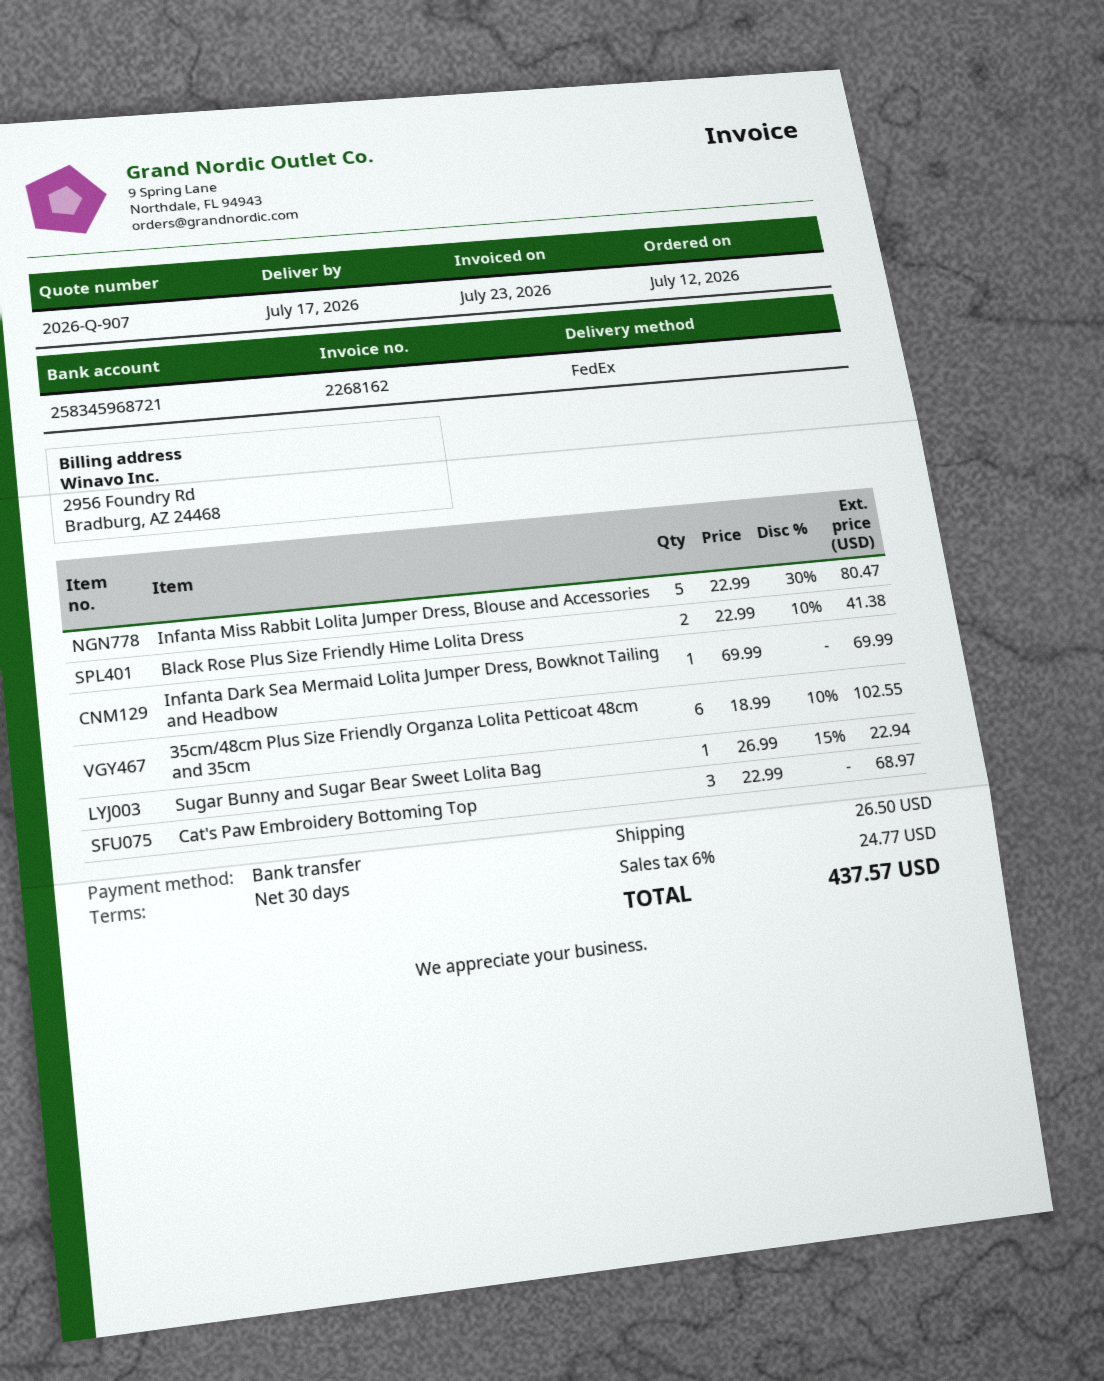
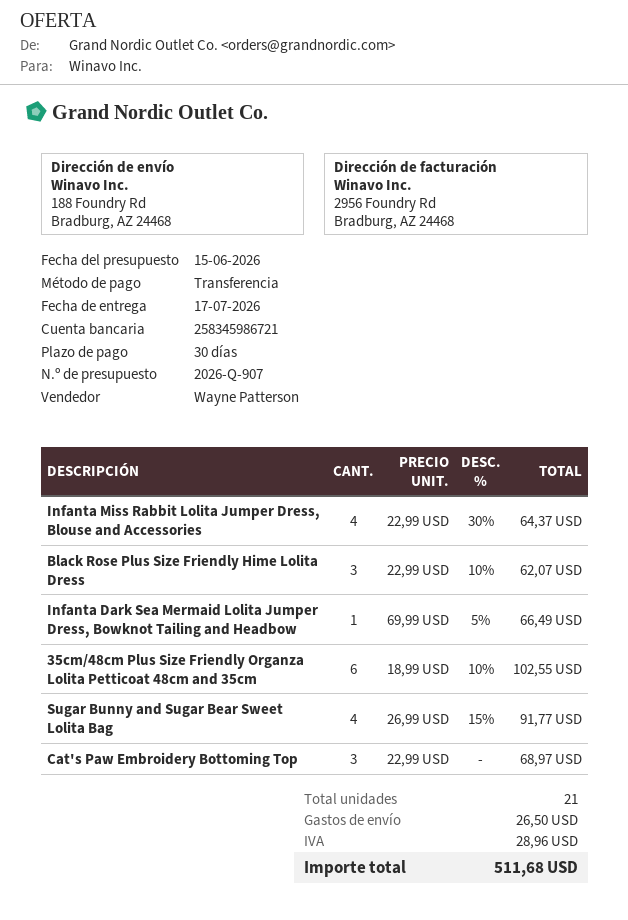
bank account: 258345968721 -> 258345986721
Infanta Miss Rabbit Lolita Jumper Dress, Blouse and Accessories: 5 x 22.99 - 30% = 80.47 -> 4 x 22.99 - 30% = 64.37
Black Rose Plus Size Friendly Hime Lolita Dress: 2 x 22.99 - 10% = 41.38 -> 3 x 22.99 - 10% = 62.07
Infanta Dark Sea Mermaid Lolita Jumper Dress, Bowknot Tailing and Headbow: 1 x 69.99 = 69.99 -> 1 x 69.99 - 5% = 66.49
Sugar Bunny and Sugar Bear Sweet Lolita Bag: 1 x 26.99 - 15% = 22.94 -> 4 x 26.99 - 15% = 91.77
tax: 24.77 -> 28.96
total: 437.57 -> 511.68

